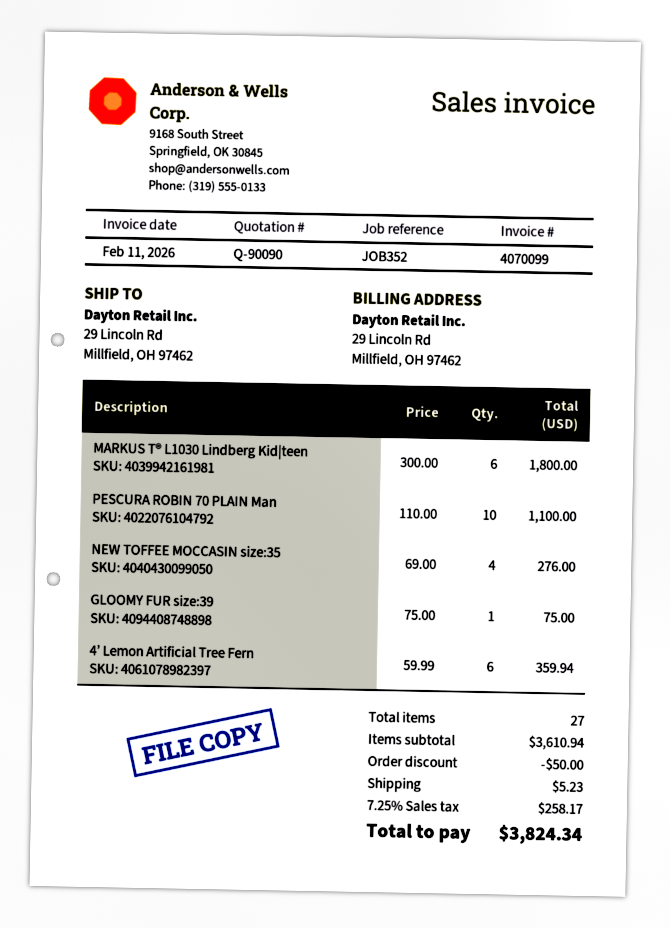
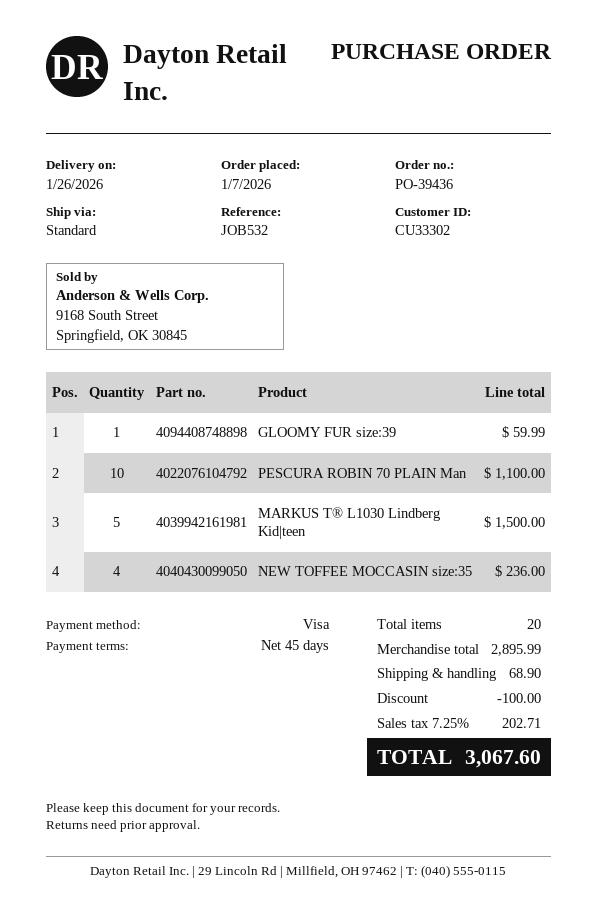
reference: JOB352 -> JOB532
MARKUS T® L1030 Lindberg Kid|teen: 6 for 1800.00 -> 5 for 1500.00
NEW TOFFEE MOCCASIN size:35: 4 for 276.00 -> 4 for 236.00
GLOOMY FUR size:39: 1 for 75.00 -> 1 for 59.99
4’ Lemon Artificial Tree Fern: 6 for 359.94 -> none
total quantity: 27 -> 20
subtotal: 3610.94 -> 2895.99
discount: 50.00 -> 100.00
shipping: 5.23 -> 68.90
tax: 7.25% = 258.17 -> 7.25% = 202.71
total: 3824.34 -> 3067.60

